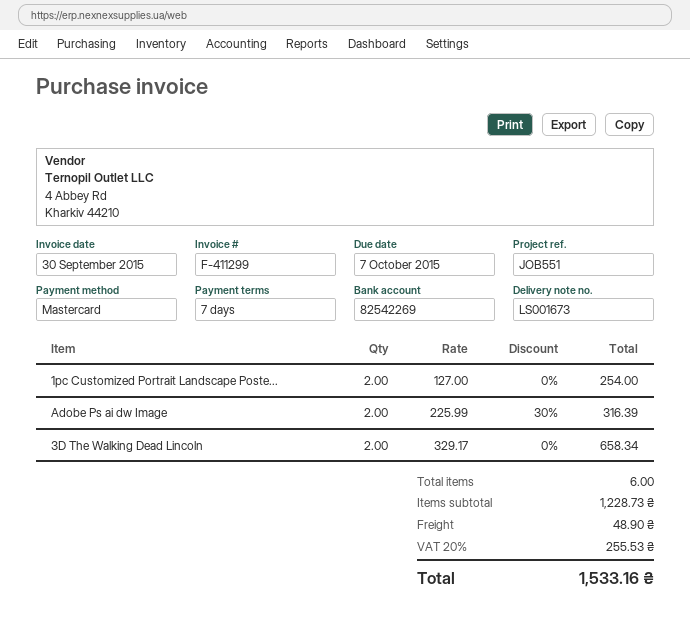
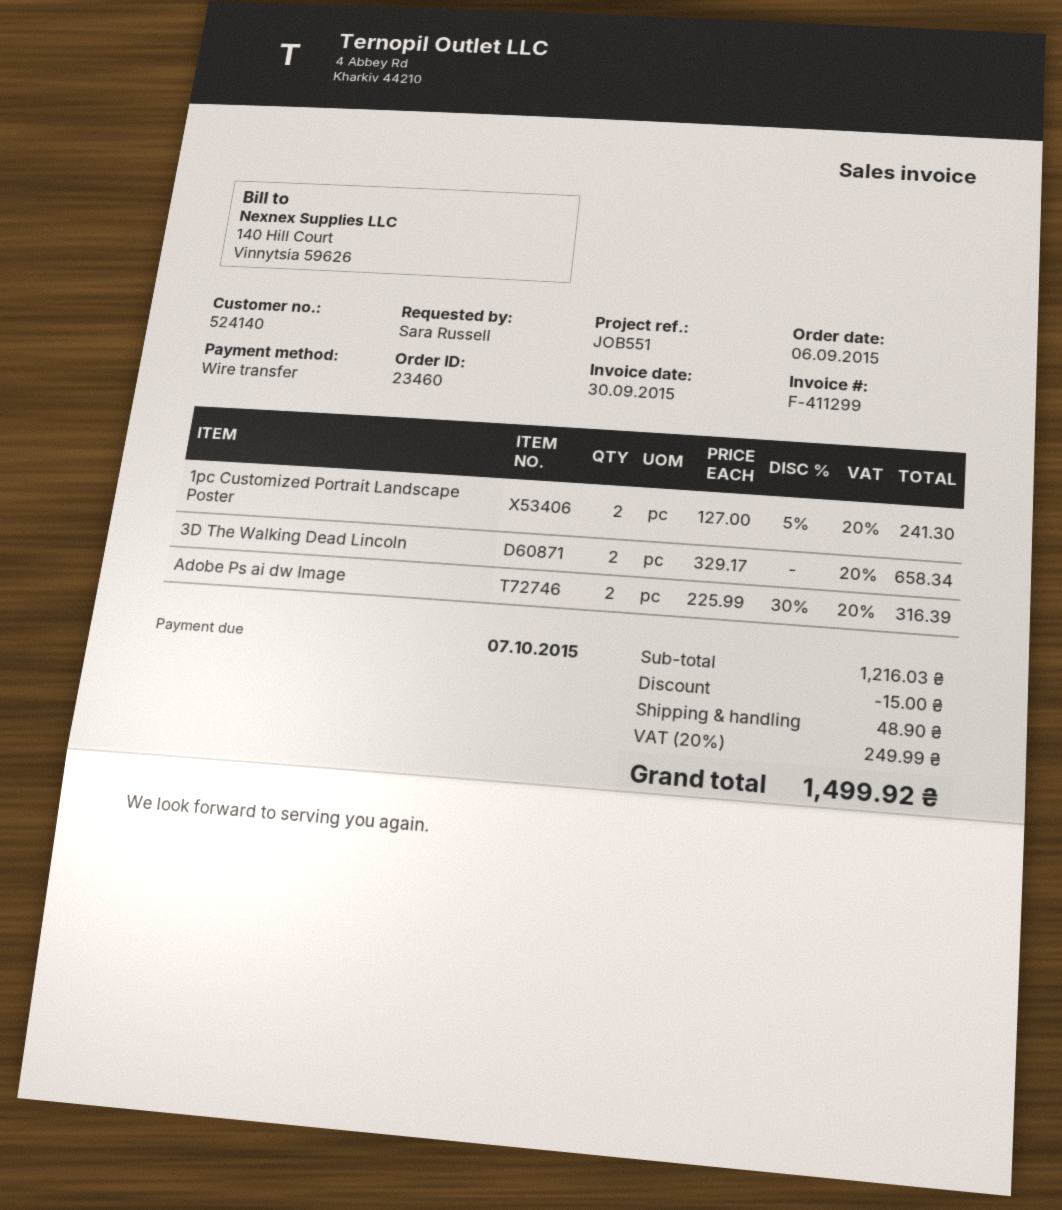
payment method: Mastercard -> bank transfer
1pc Customized Portrait Landscape Poste...: 2 x 127.00 = 254.00 -> 2 x 127.00 - 5% = 241.30
subtotal: 1228.73 -> 1216.03
discount: none -> 15.00
tax: 20% = 255.53 -> 20% = 249.99
total: 1533.16 -> 1499.92

